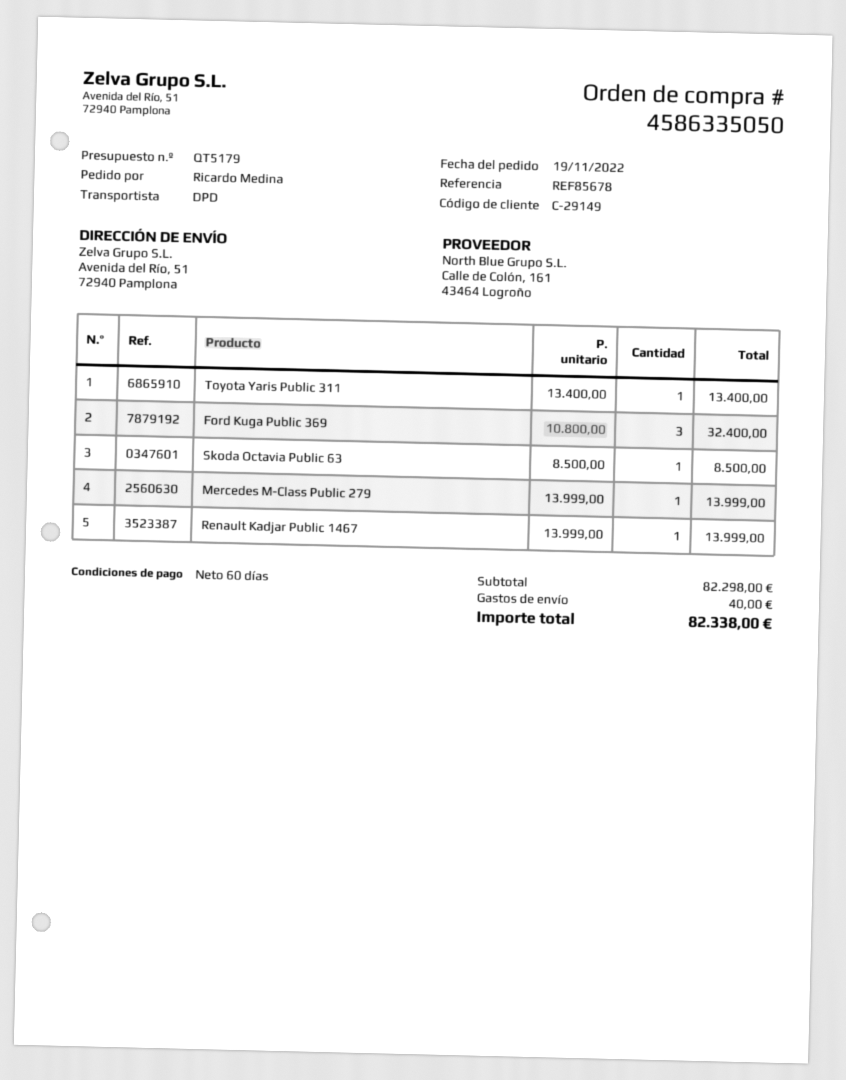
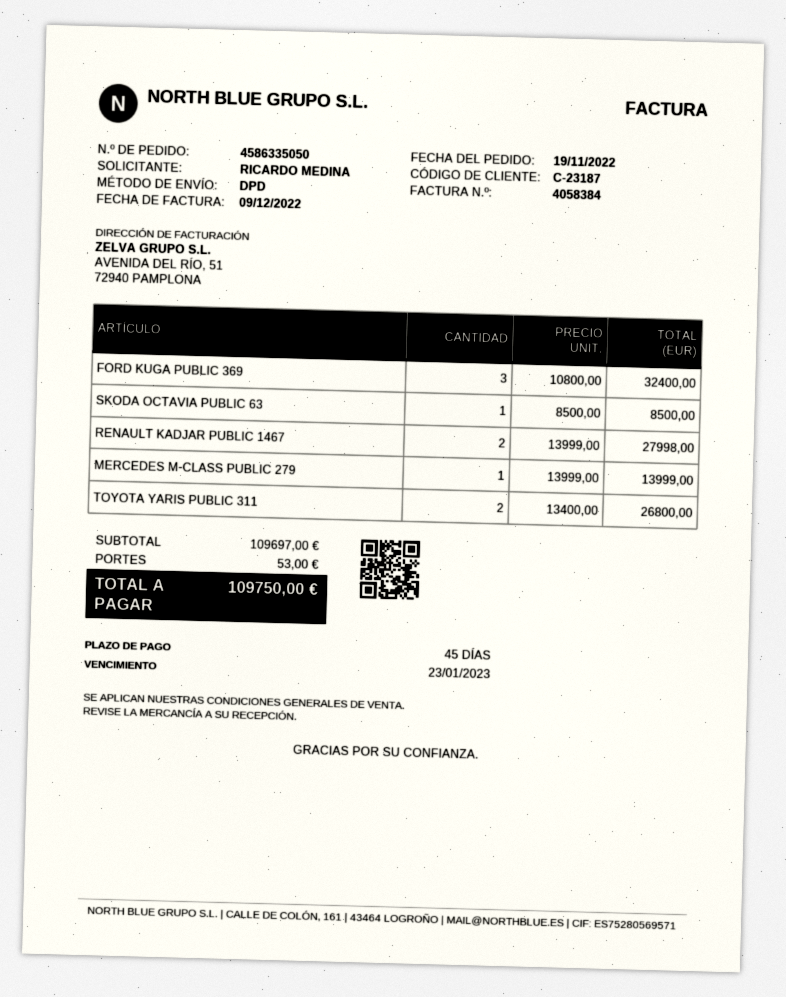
payment terms: 60 days -> 45 days
customer number: C-29149 -> C-23187
Toyota Yaris Public 311: 1 x 13400.00 = 13400.00 -> 2 x 13400.00 = 26800.00
Renault Kadjar Public 1467: 1 x 13999.00 = 13999.00 -> 2 x 13999.00 = 27998.00
subtotal: 82298.00 -> 109697.00
shipping: 40.00 -> 53.00
total: 82338.00 -> 109750.00

